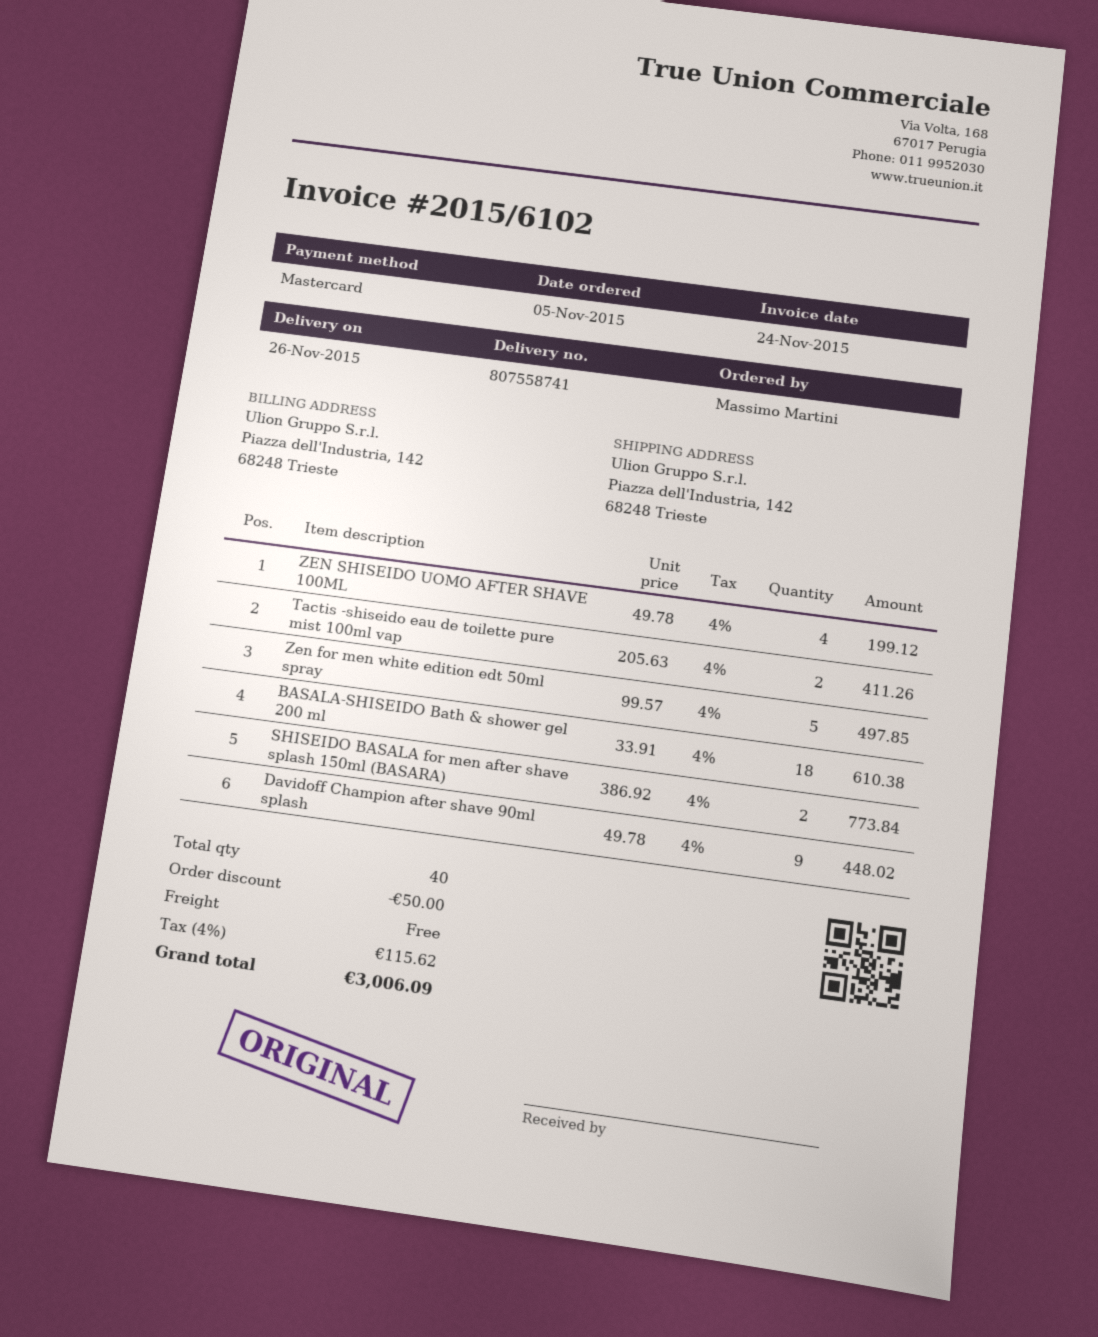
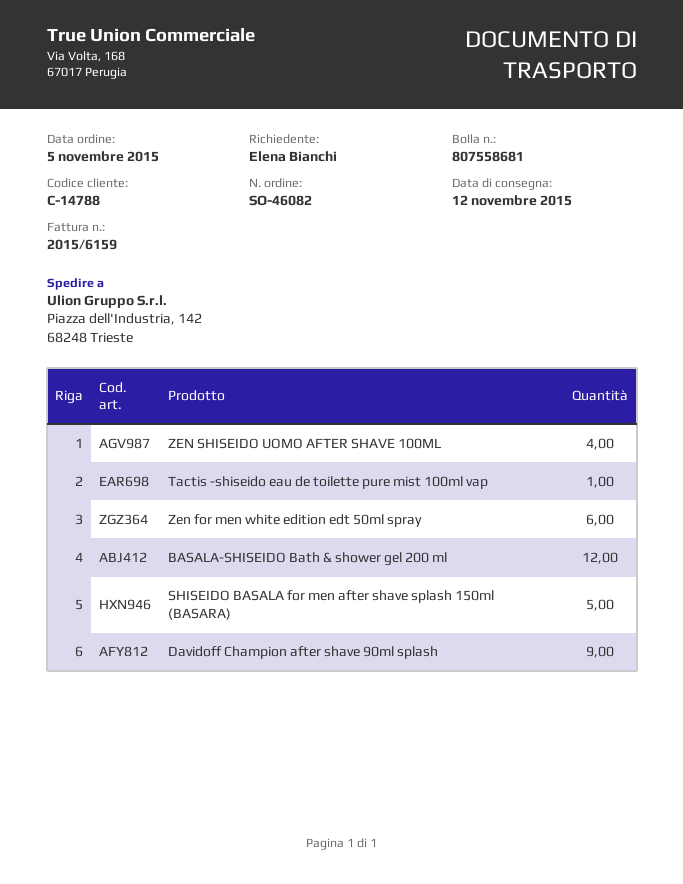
delivery note number: 807558741 -> 807558681
delivery date: 2015-11-26 -> 2015-11-12
invoice number: 2015/6102 -> 2015/6159
ordered by: Massimo Martini -> Elena Bianchi
Tactis -shiseido eau de toilette pure mist 100ml vap: 2 -> 1
Zen for men white edition edt 50ml spray: 5 -> 6
BASALA-SHISEIDO Bath & shower gel 200 ml: 18 -> 12
SHISEIDO BASALA for men after shave splash 150ml (BASARA): 2 -> 5

